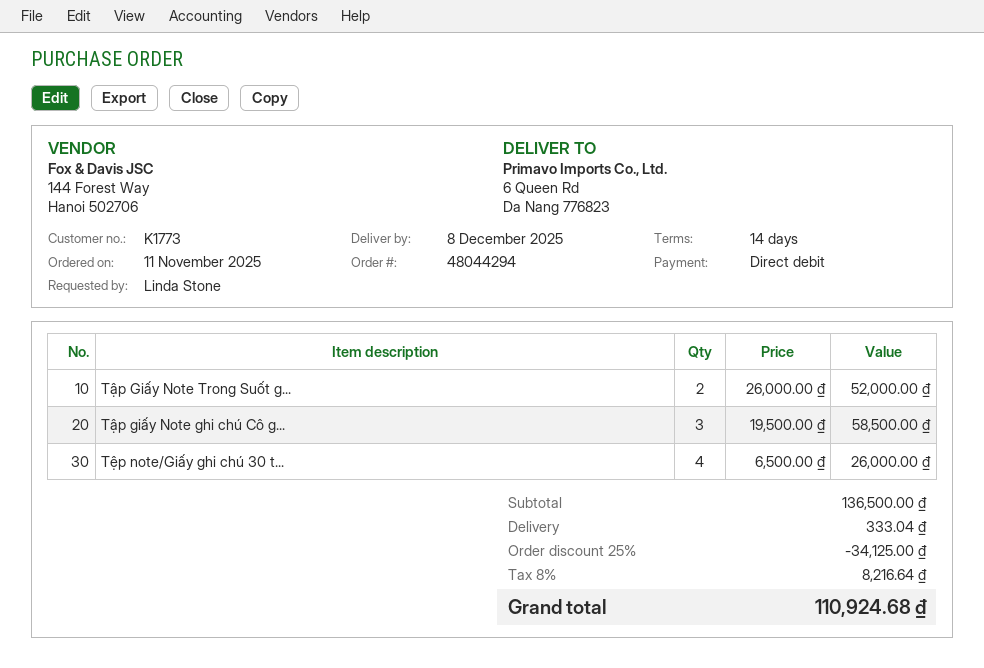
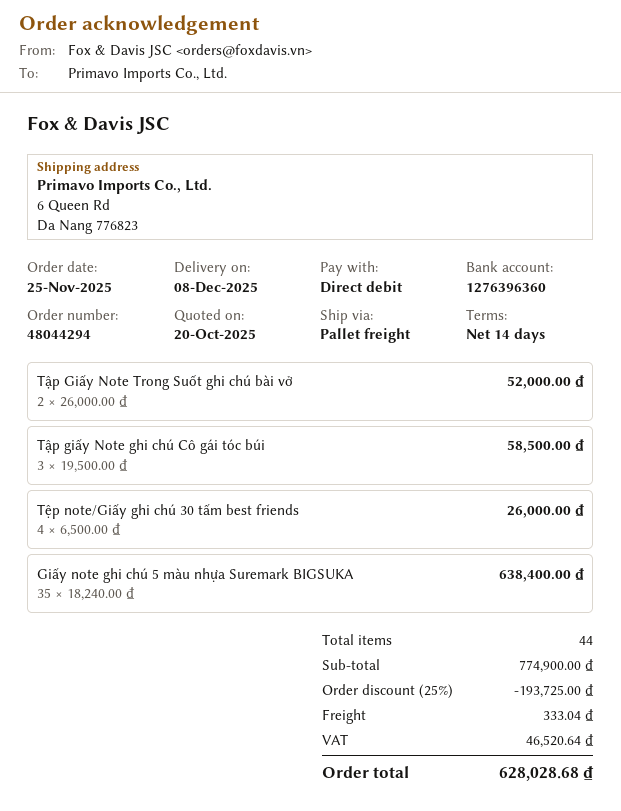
order date: 2025-11-11 -> 2025-11-25
Giấy note ghi chú 5 màu nhựa Suremark BIGSUKA: none -> 35 x 18240.00 = 638400.00
subtotal: 136500.00 -> 774900.00
discount: 25% = 34125.00 -> 25% = 193725.00
tax: 8216.64 -> 46520.64
total: 110924.68 -> 628028.68

